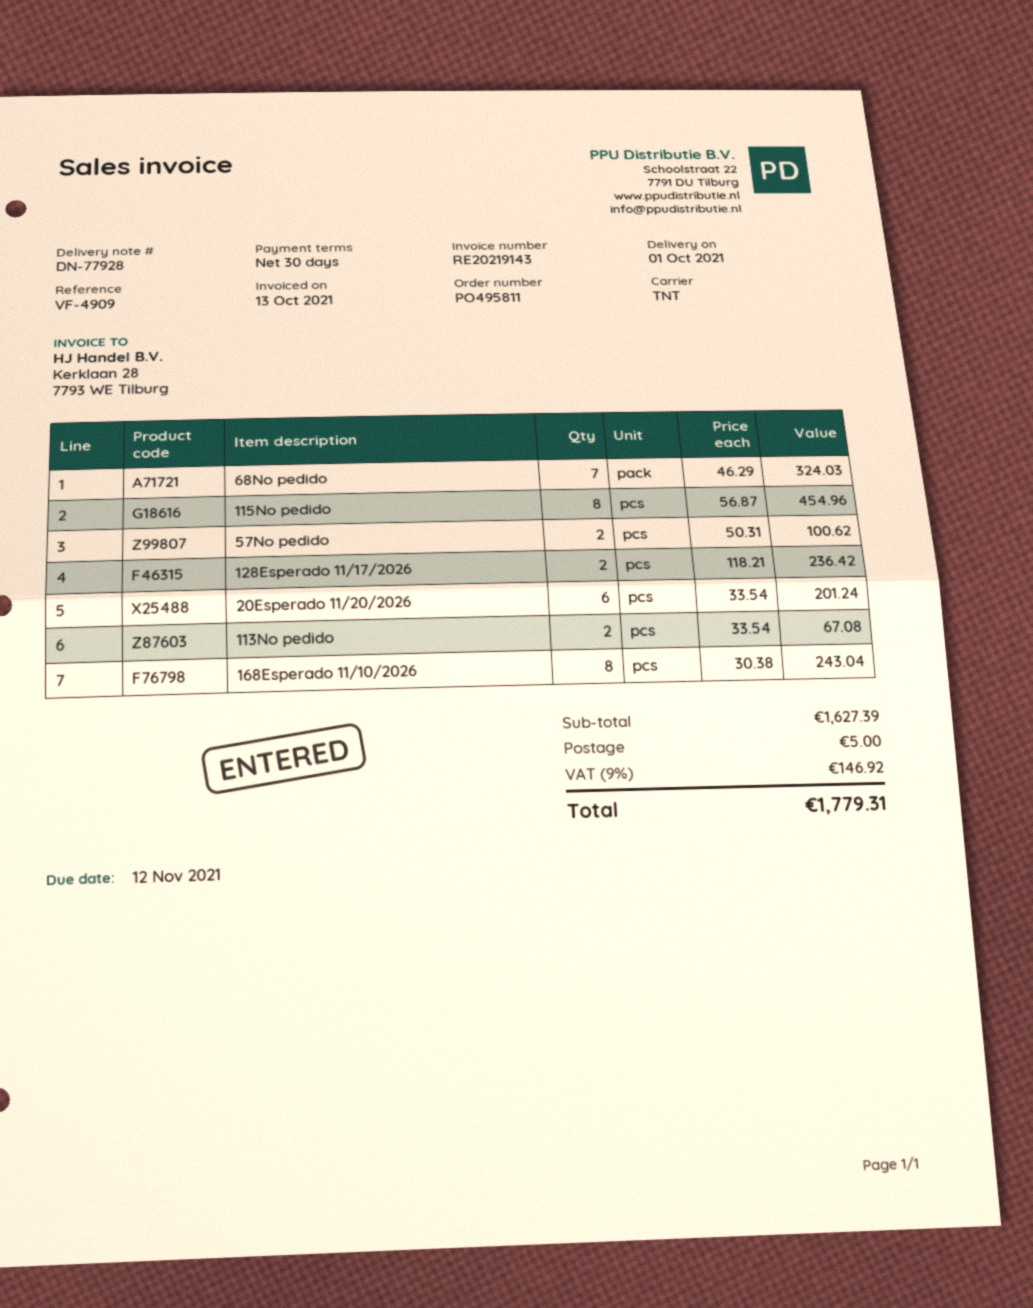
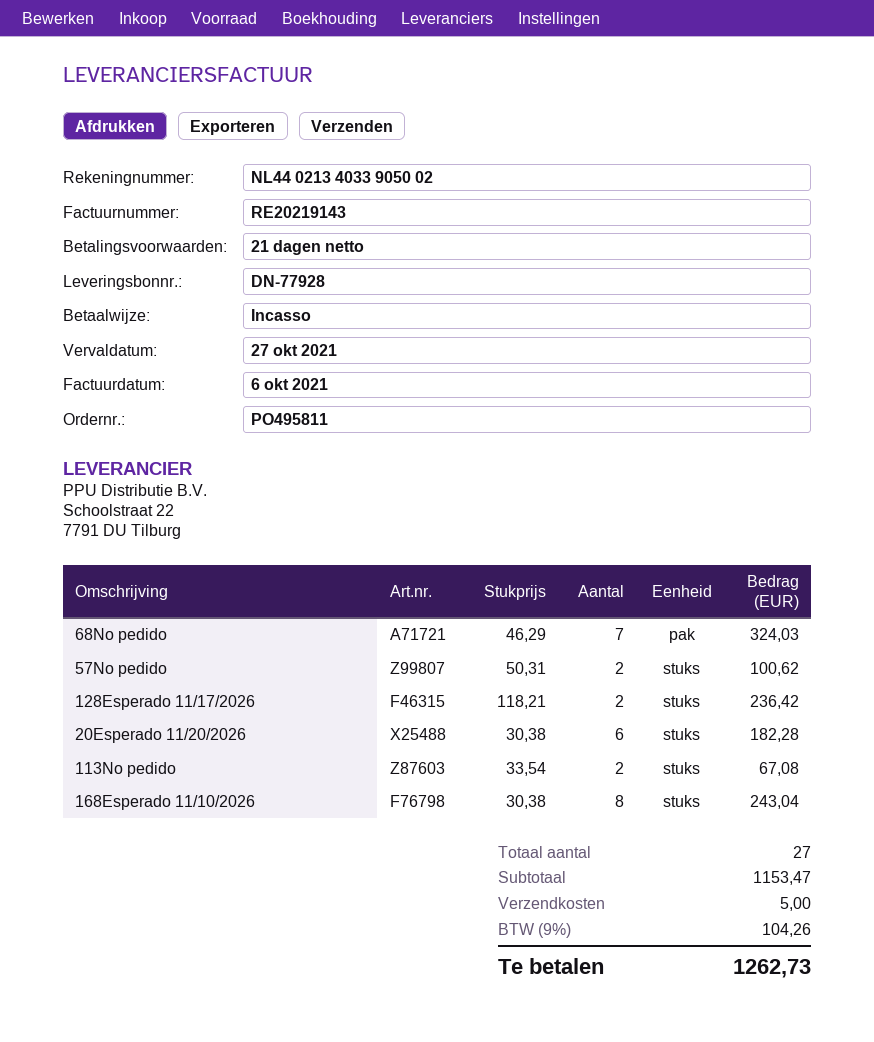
invoice date: 2021-10-13 -> 2021-10-06
payment terms: 30 days -> 21 days
due date: 2021-11-12 -> 2021-10-27
115No pedido: 8 x 56.87 = 454.96 -> none
20Esperado 11/20/2026: 6 x 33.54 = 201.24 -> 6 x 30.38 = 182.28
subtotal: 1627.39 -> 1153.47
tax: 9% = 146.92 -> 9% = 104.26
total: 1779.31 -> 1262.73

